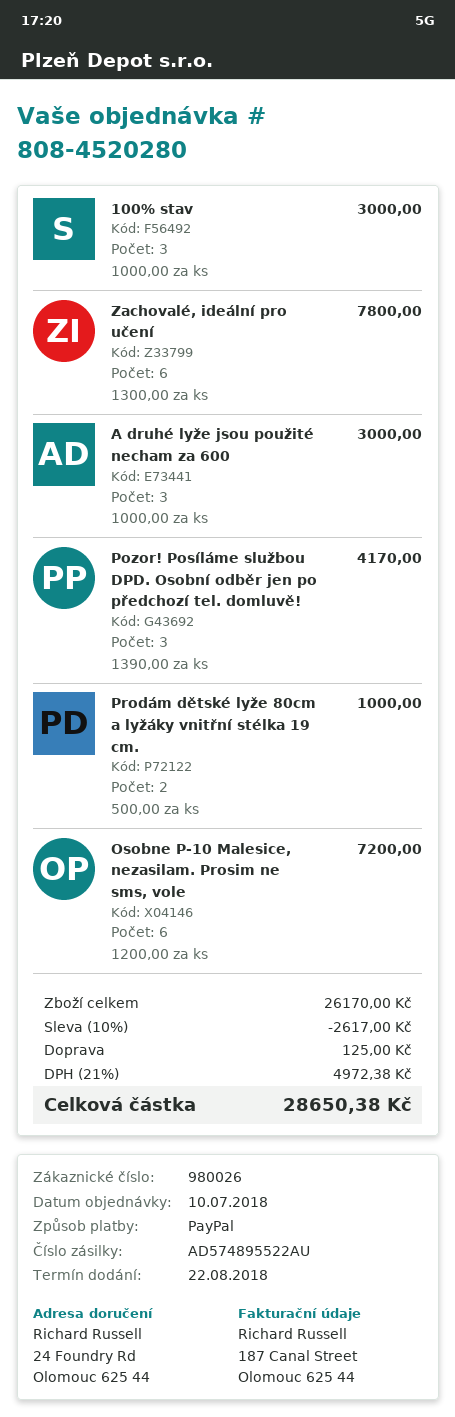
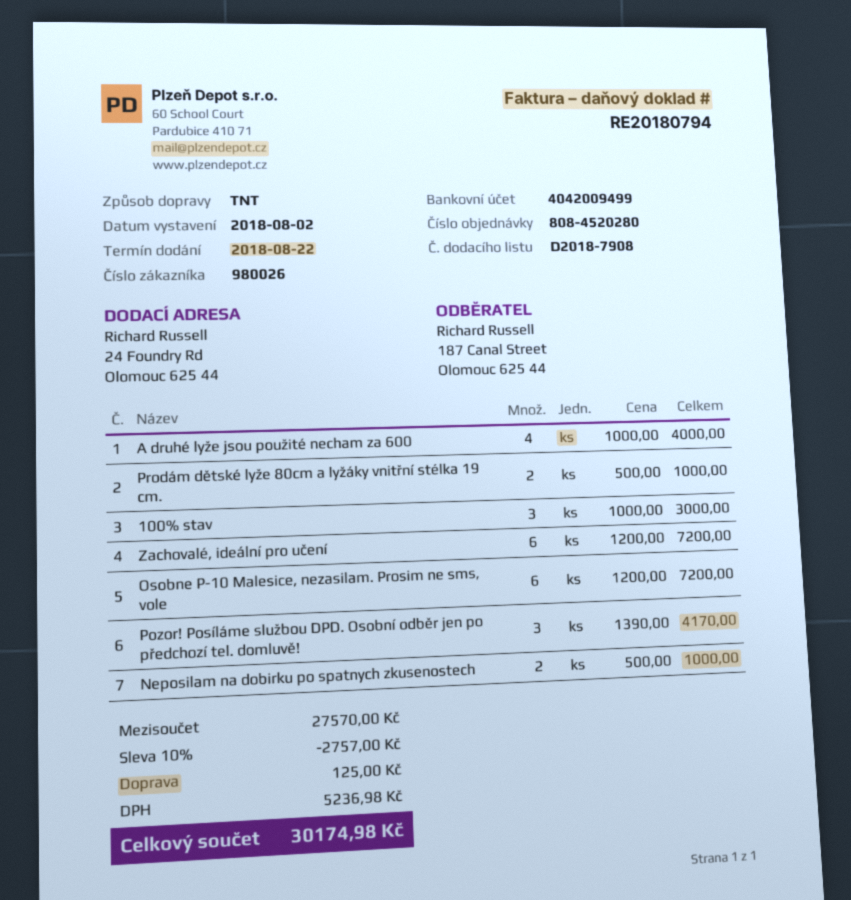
Zachovalé, ideální pro učení: 6 x 1300.00 = 7800.00 -> 6 x 1200.00 = 7200.00
A druhé lyže jsou použité necham za 600: 3 x 1000.00 = 3000.00 -> 4 x 1000.00 = 4000.00
Neposilam na dobirku po spatnych zkusenostech: none -> 2 x 500.00 = 1000.00
subtotal: 26170.00 -> 27570.00
discount: 10% = 2617.00 -> 10% = 2757.00
tax: 4972.38 -> 5236.98
total: 28650.38 -> 30174.98

